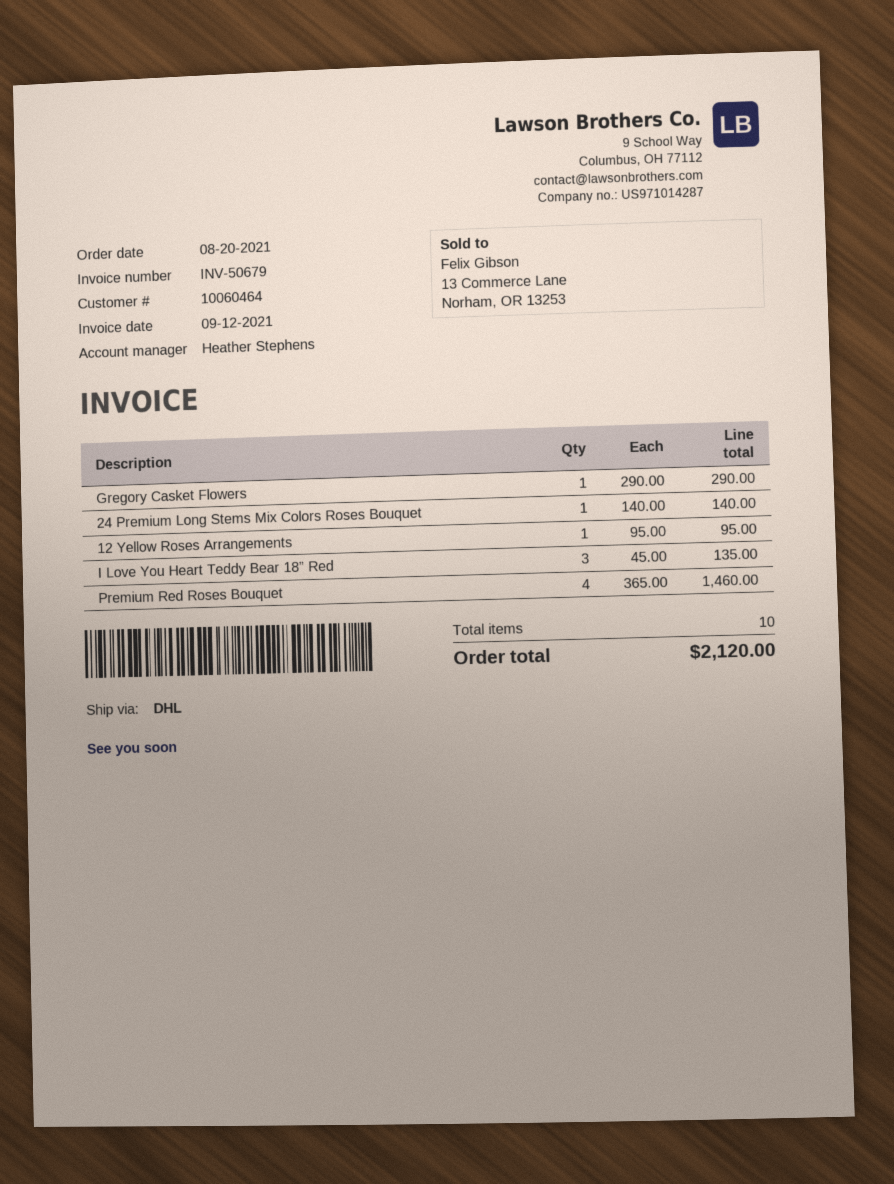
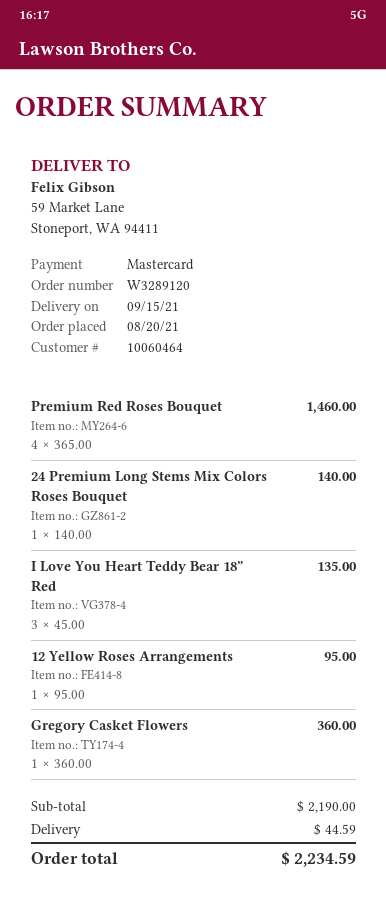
Gregory Casket Flowers: 1 x 290.00 = 290.00 -> 1 x 360.00 = 360.00
shipping: none -> 44.59
total: 2120.00 -> 2234.59

